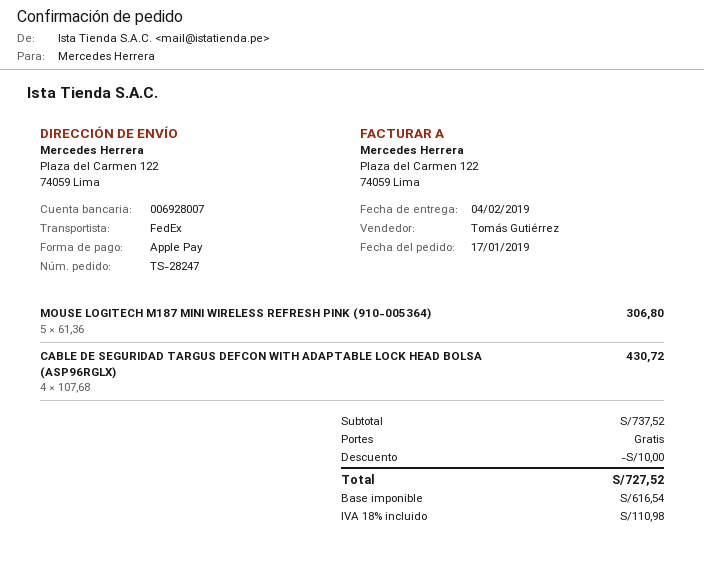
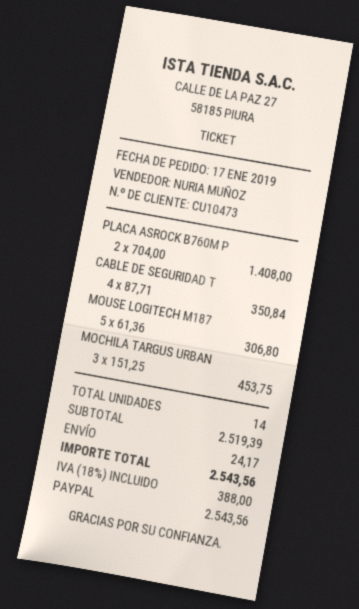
sales rep: Tomás Gutiérrez -> NURIA MUÑOZ
payment method: Apple Pay -> PayPal
CABLE DE SEGURIDAD TARGUS DEFCON WITH ADAPTABLE LOCK HEAD BOLSA (ASP96RGLX): 4 x 107.68 = 430.72 -> 4 x 87.71 = 350.84
PLACA ASROCK B760M P: none -> 2 x 704.00 = 1408.00
MOCHILA TARGUS URBAN: none -> 3 x 151.25 = 453.75
subtotal: 737.52 -> 2519.39
discount: 10.00 -> none
shipping: 0.00 -> 24.17
tax: 18% = 110.98 -> 18% = 388.00
total: 727.52 -> 2543.56

